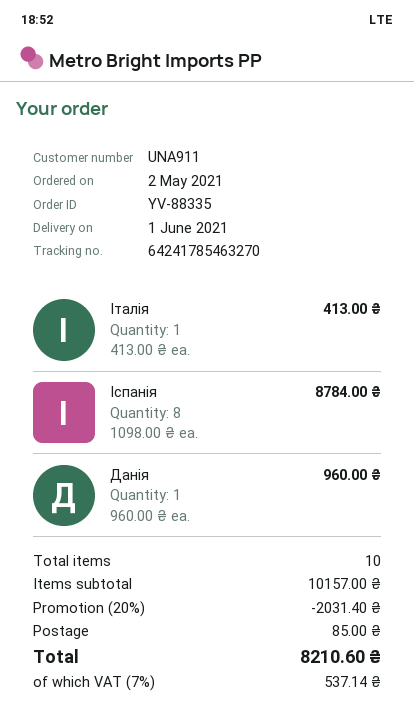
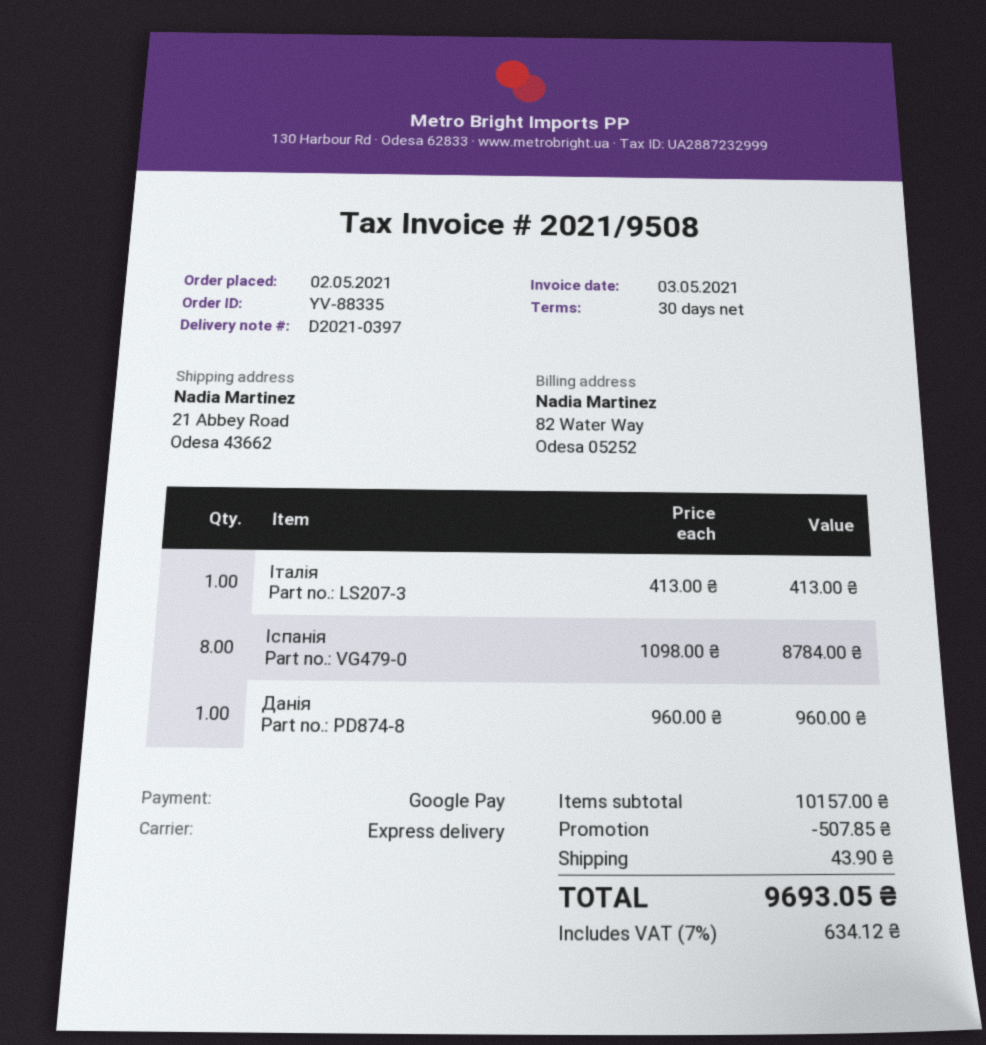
discount: 2031.40 -> 507.85
shipping: 85.00 -> 43.90
tax: 7% = 537.14 -> 7% = 634.12
total: 8210.60 -> 9693.05

